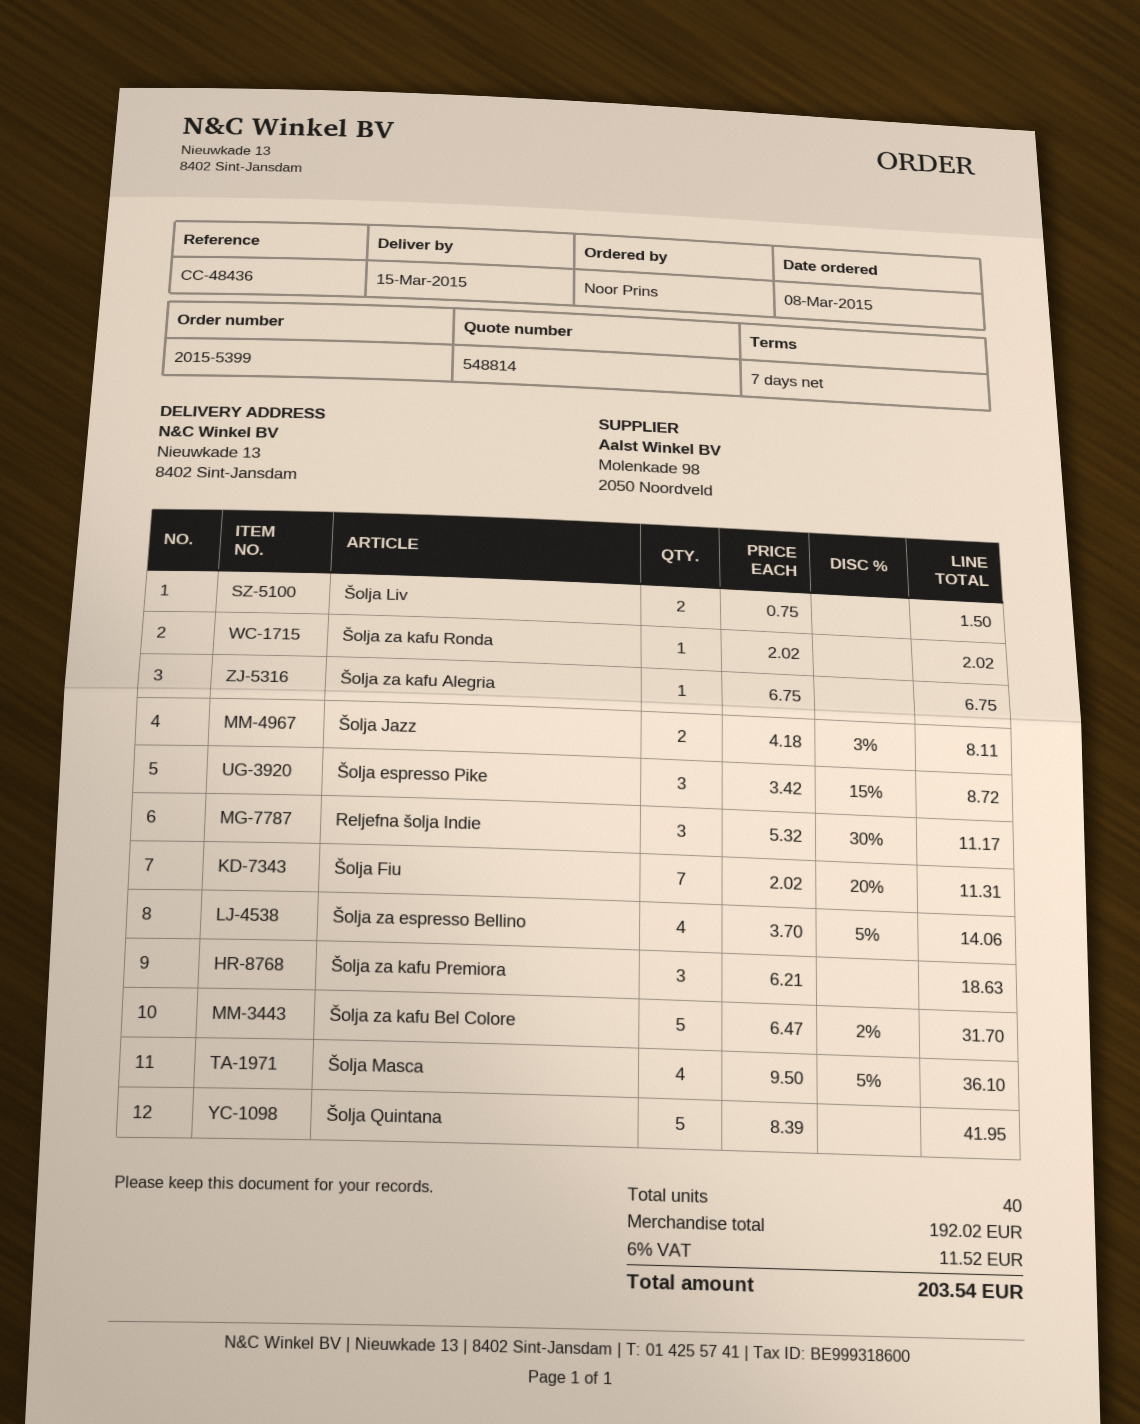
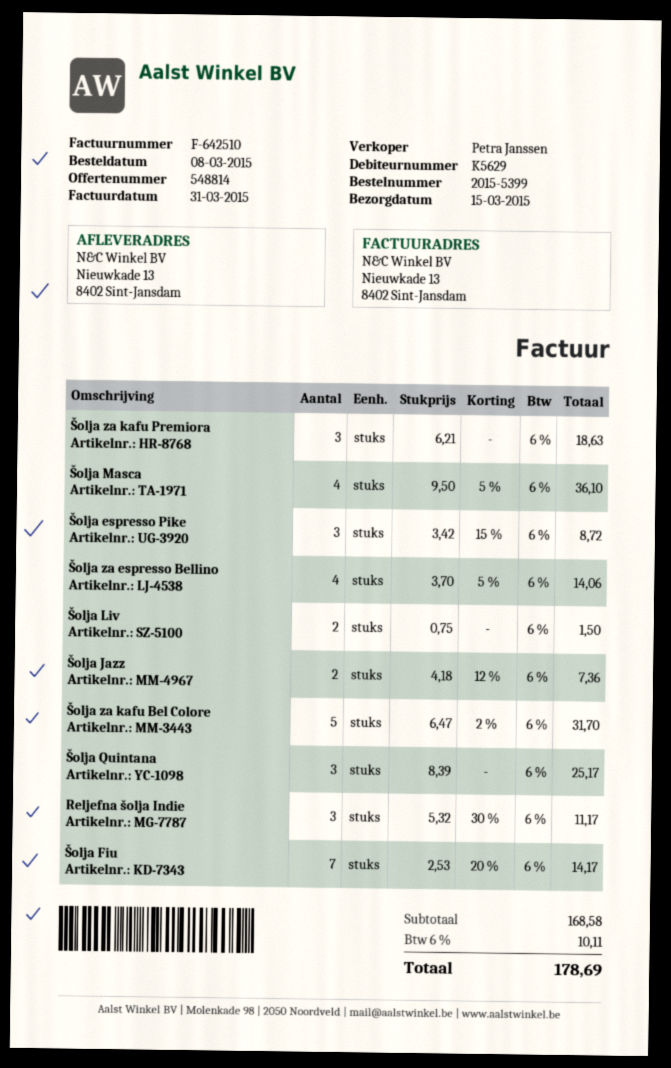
Šolja za kafu Ronda: 1 x 2.02 = 2.02 -> none
Šolja za kafu Alegria: 1 x 6.75 = 6.75 -> none
Šolja Jazz: 2 x 4.18 - 3% = 8.11 -> 2 x 4.18 - 12% = 7.36
Šolja Fiu: 7 x 2.02 - 20% = 11.31 -> 7 x 2.53 - 20% = 14.17
Šolja Quintana: 5 x 8.39 = 41.95 -> 3 x 8.39 = 25.17
subtotal: 192.02 -> 168.58
tax: 6% = 11.52 -> 6% = 10.11
total: 203.54 -> 178.69

